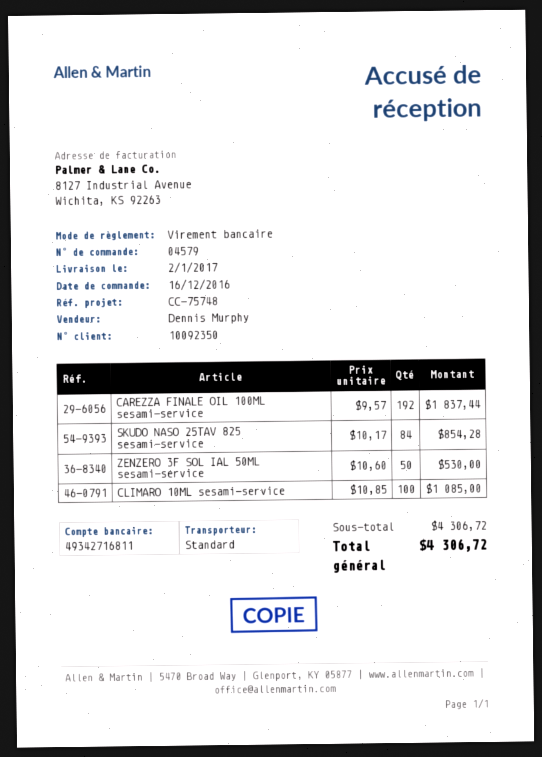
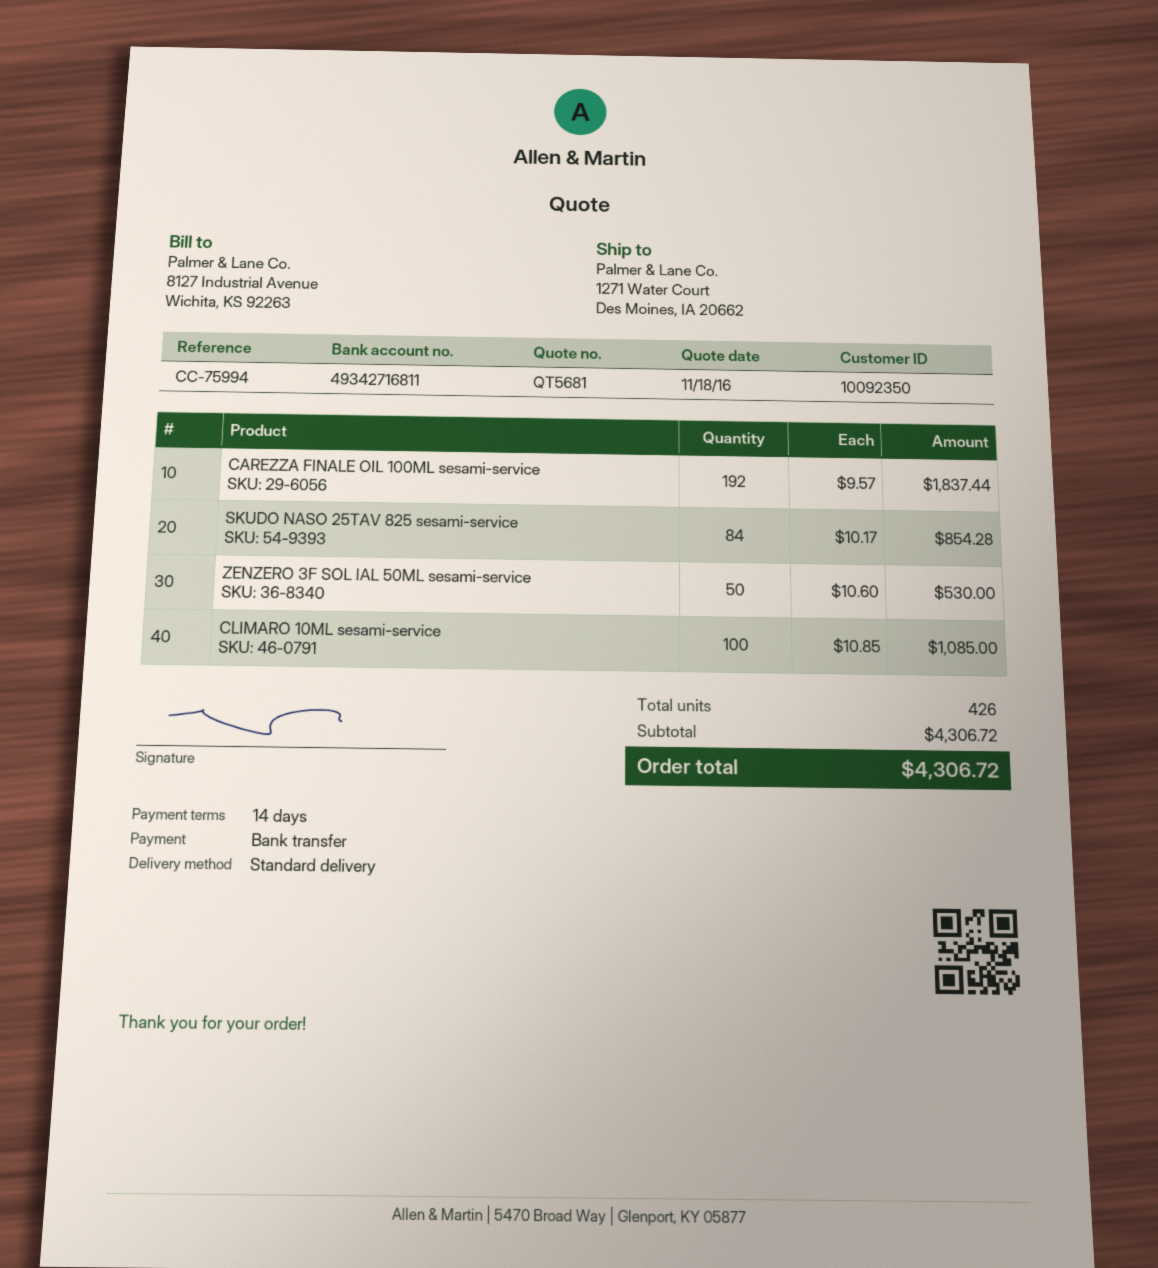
reference: CC-75748 -> CC-75994

